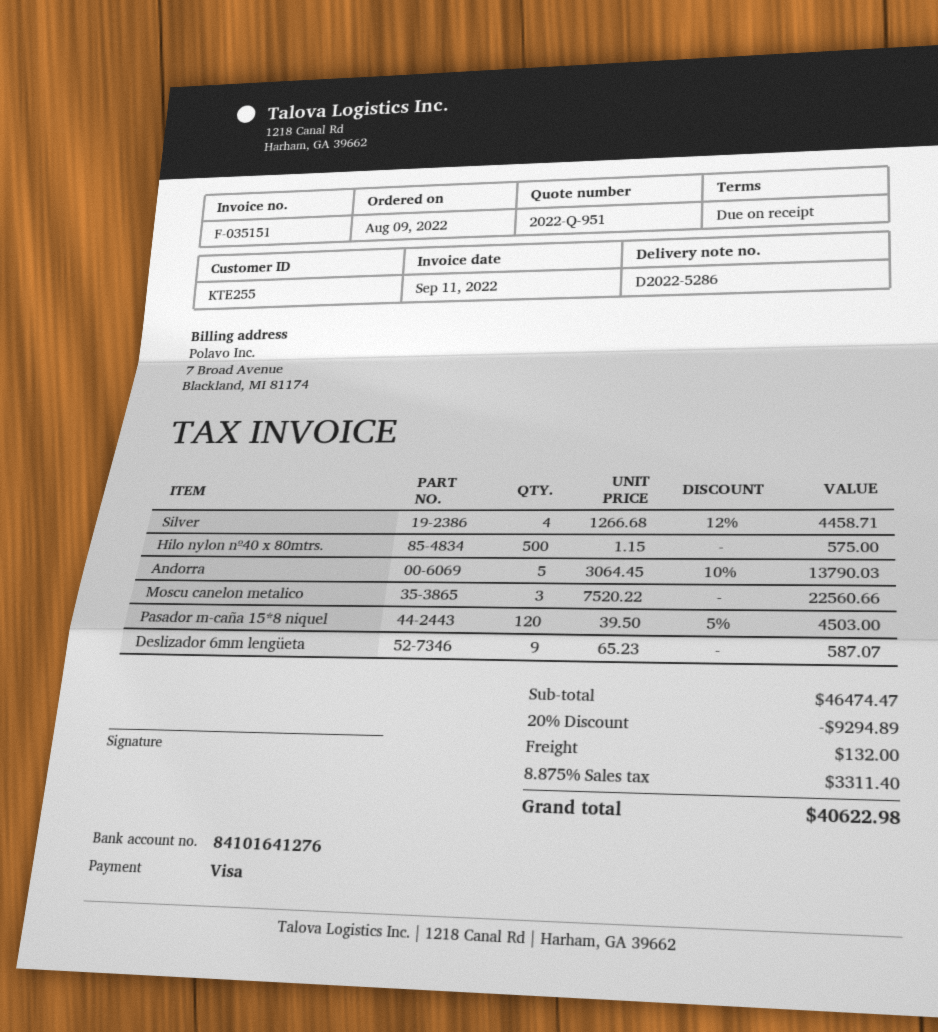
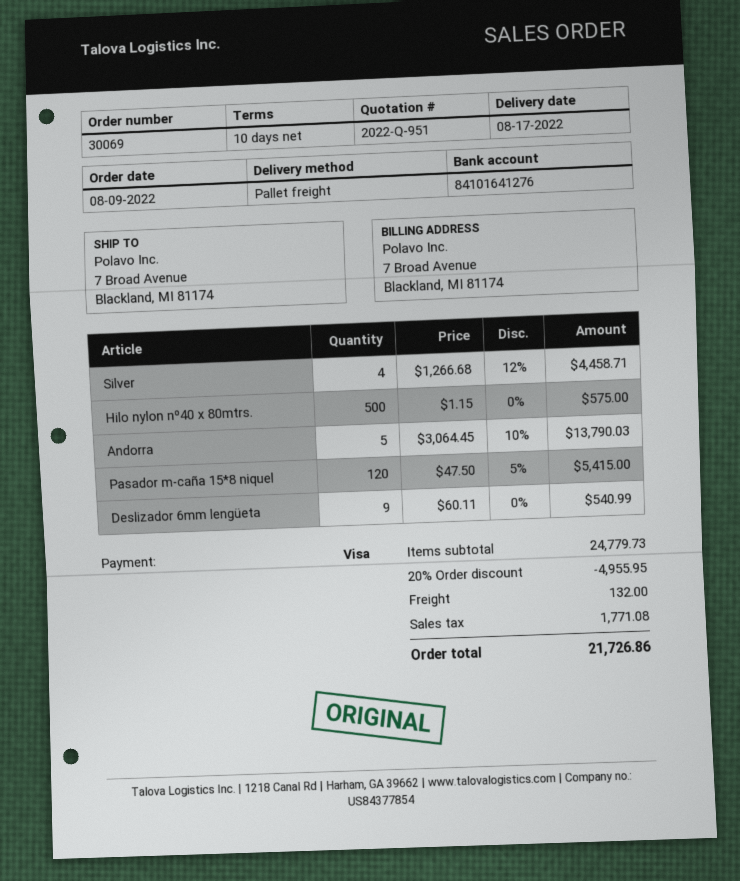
payment terms: on receipt -> 10 days
Moscu canelon metalico: 3 x 7520.22 = 22560.66 -> none
Pasador m-caña 15*8 niquel: 120 x 39.50 - 5% = 4503.00 -> 120 x 47.50 - 5% = 5415.00
Deslizador 6mm lengüeta: 9 x 65.23 = 587.07 -> 9 x 60.11 = 540.99
subtotal: 46474.47 -> 24779.73
discount: 20% = 9294.89 -> 20% = 4955.95
tax: 3311.40 -> 1771.08
total: 40622.98 -> 21726.86

